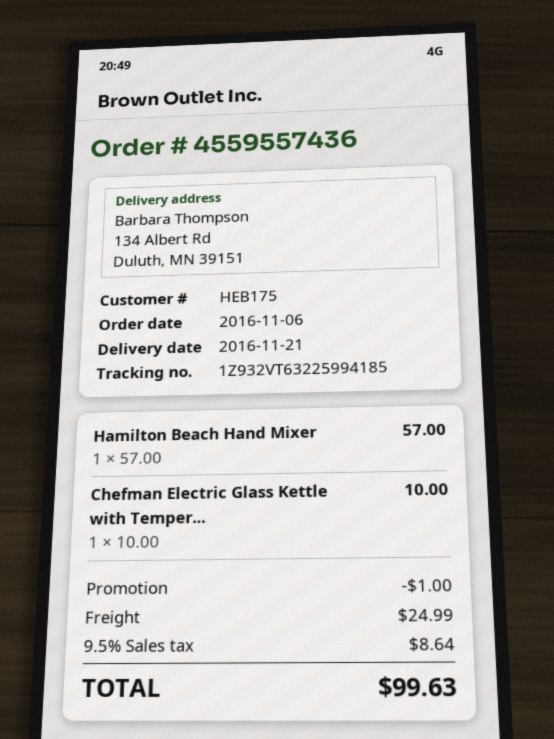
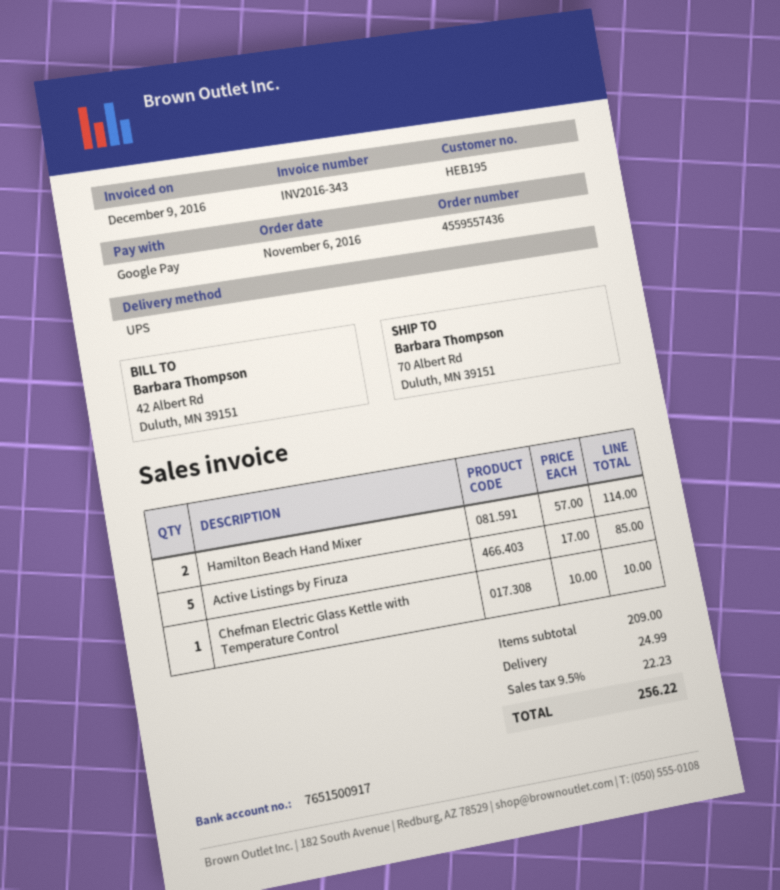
customer number: HEB175 -> HEB195
ship to: 134 Albert Rd, Duluth, MN 39151 -> 70 Albert Rd, Duluth, MN 39151
Hamilton Beach Hand Mixer: 1 x 57.00 = 57.00 -> 2 x 57.00 = 114.00
Active Listings by Firuza: none -> 5 x 17.00 = 85.00
discount: 1.00 -> none
tax: 9.5% = 8.64 -> 9.5% = 22.23
total: 99.63 -> 256.22

